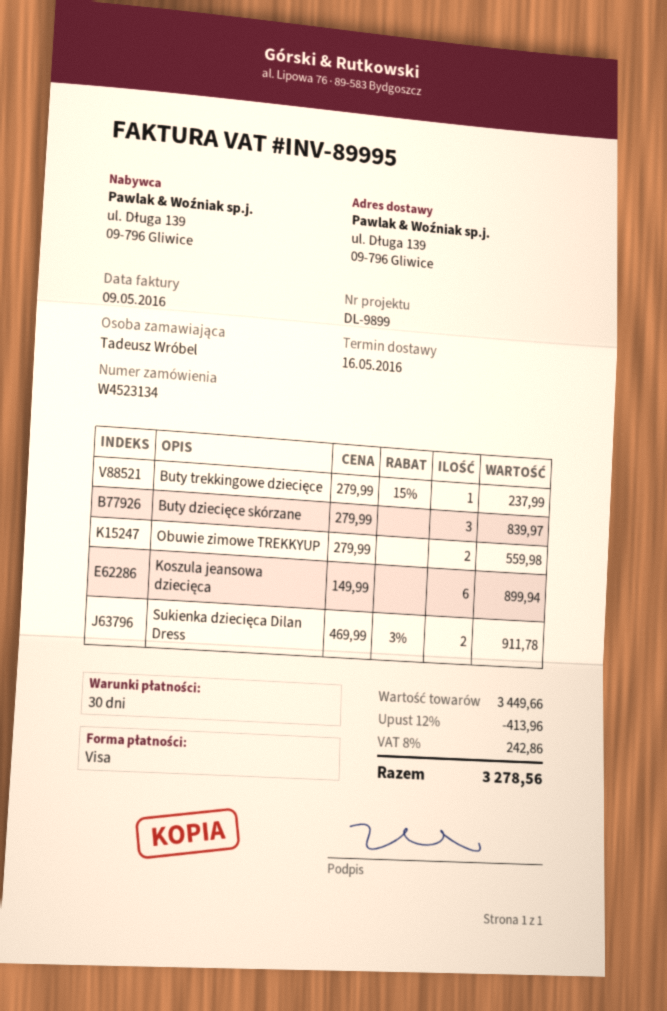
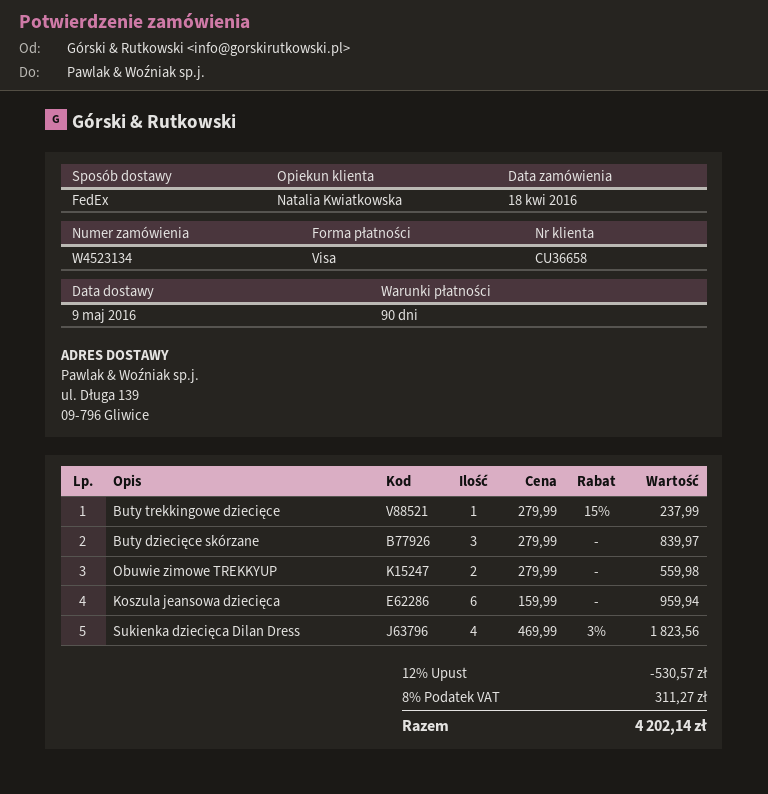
delivery date: 2016-05-16 -> 2016-05-09
payment terms: 30 days -> 90 days
Koszula jeansowa dziecięca: 6 x 149.99 = 899.94 -> 6 x 159.99 = 959.94
Sukienka dziecięca Dilan Dress: 2 x 469.99 - 3% = 911.78 -> 4 x 469.99 - 3% = 1823.56
discount: 12% = 413.96 -> 12% = 530.57
tax: 8% = 242.86 -> 8% = 311.27
total: 3278.56 -> 4202.14

